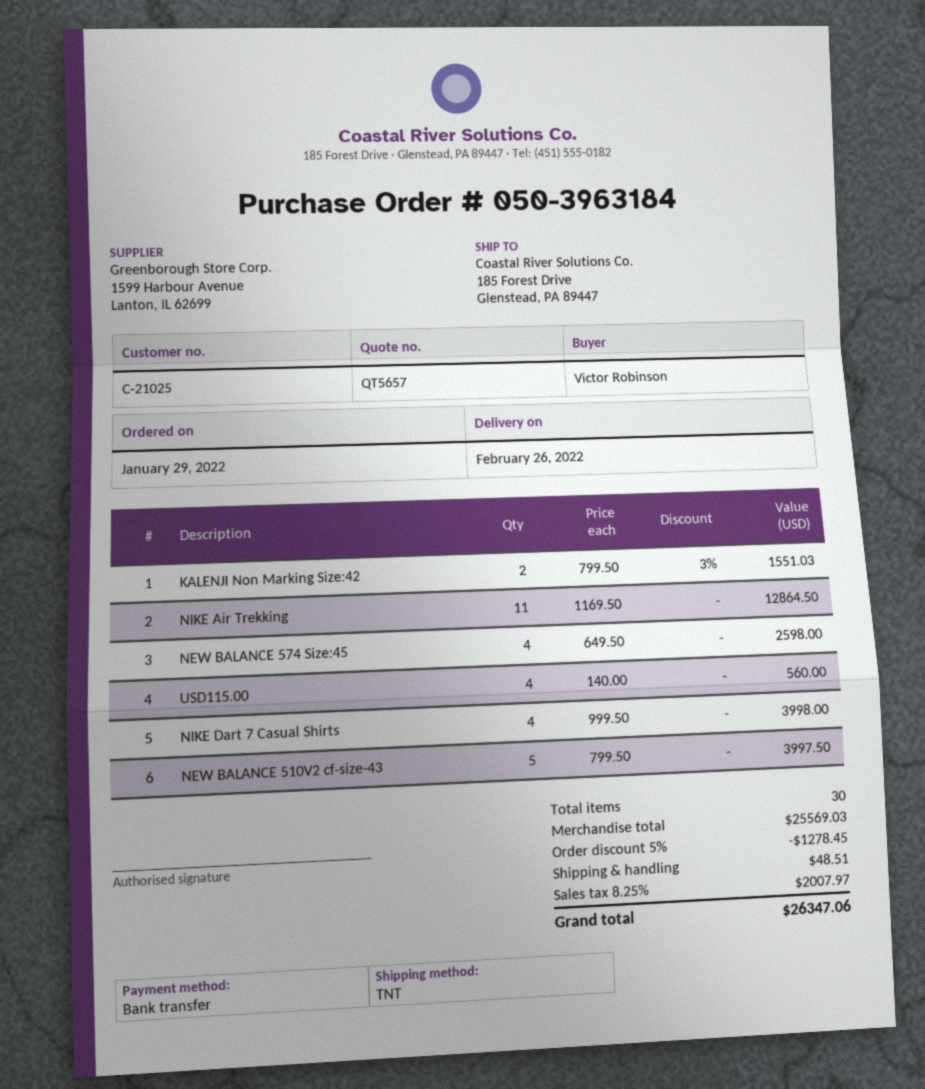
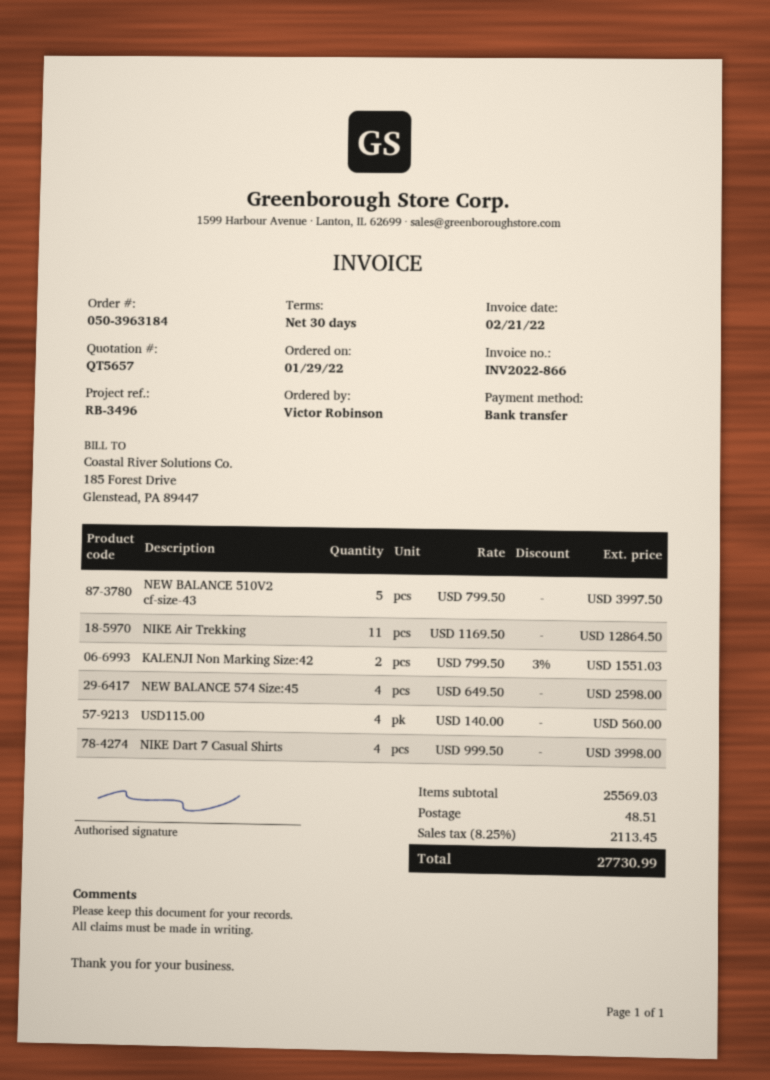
discount: 5% = 1278.45 -> none
tax: 8.25% = 2007.97 -> 8.25% = 2113.45
total: 26347.06 -> 27730.99

